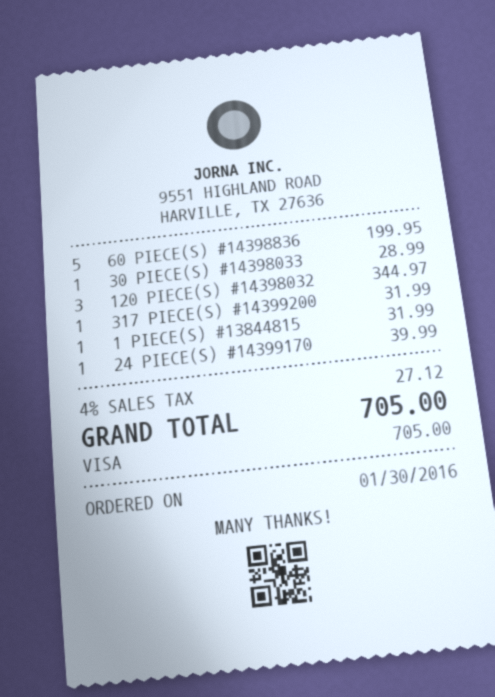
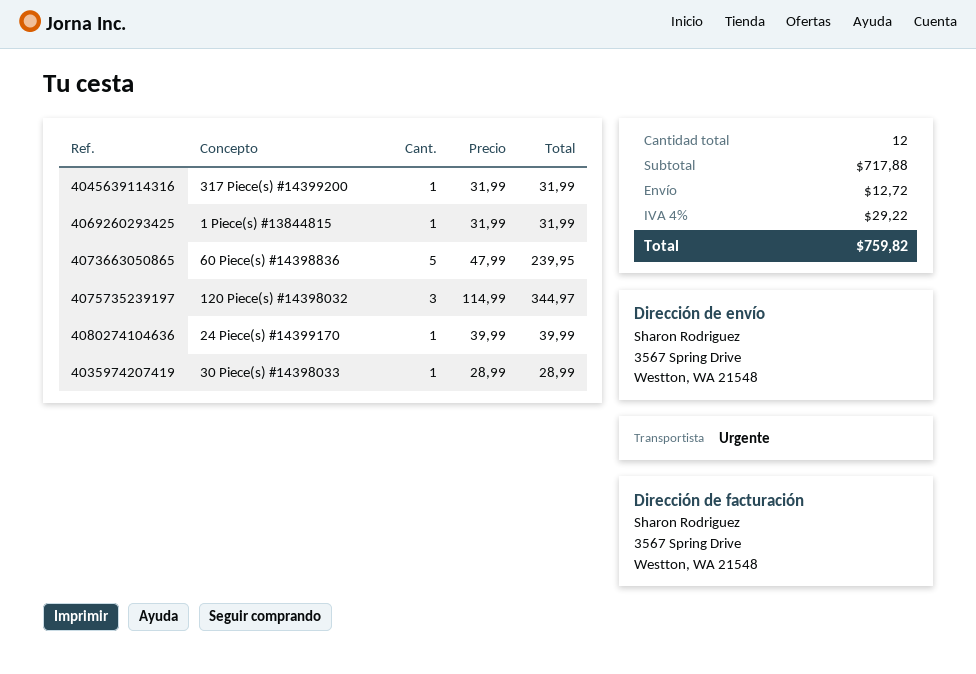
60 PIECE(S) #14398836: 5 for 199.95 -> 5 for 239.95
shipping: none -> 12.72
tax: 4% = 27.12 -> 4% = 29.22
total: 705.00 -> 759.82

